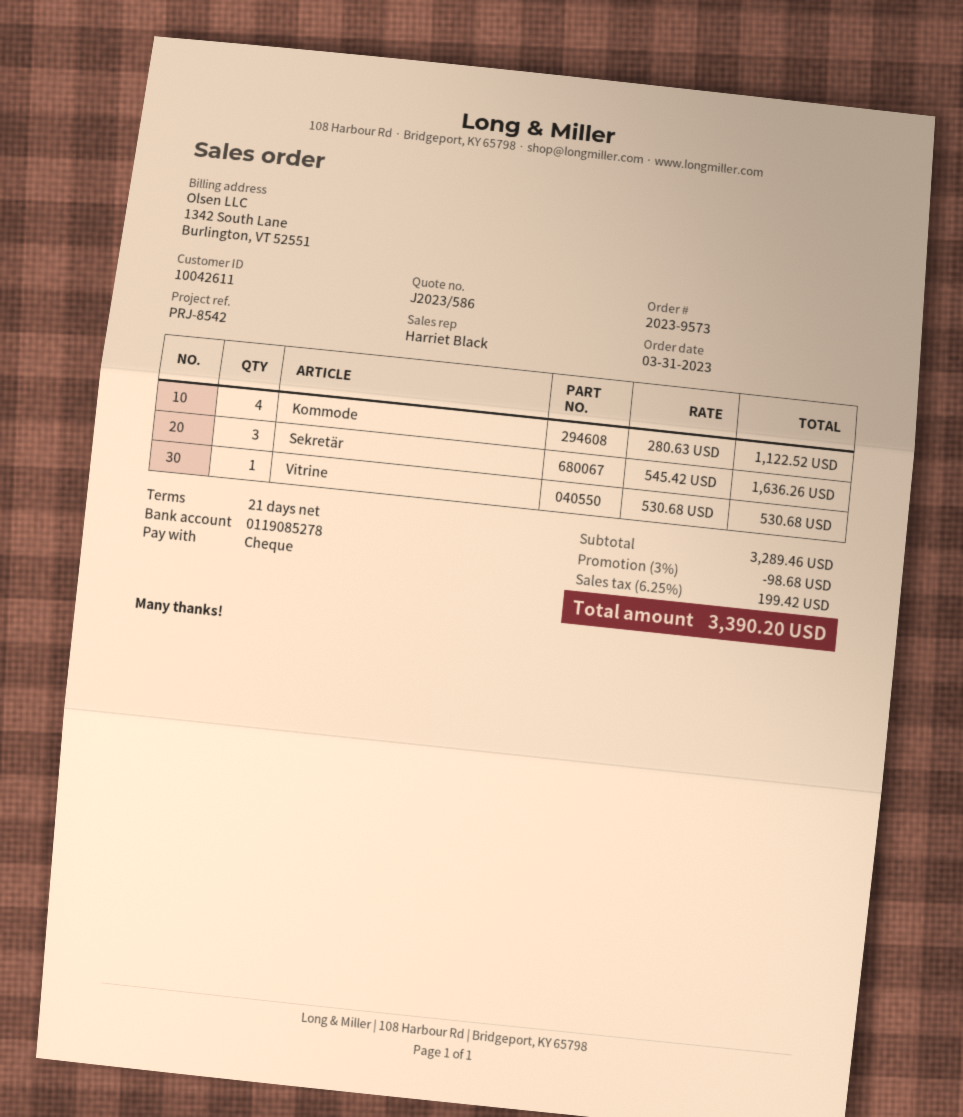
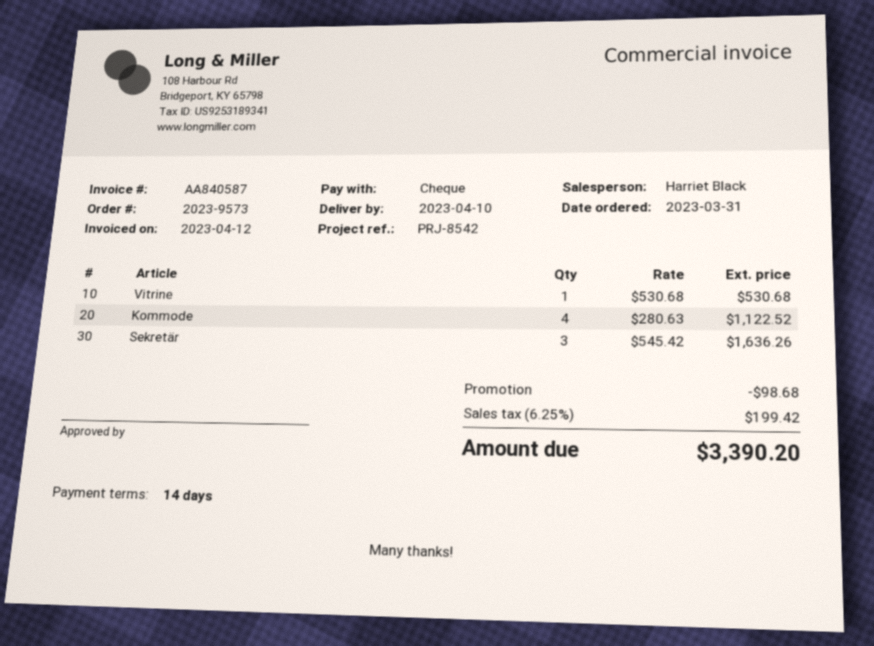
payment terms: 21 days -> 14 days

